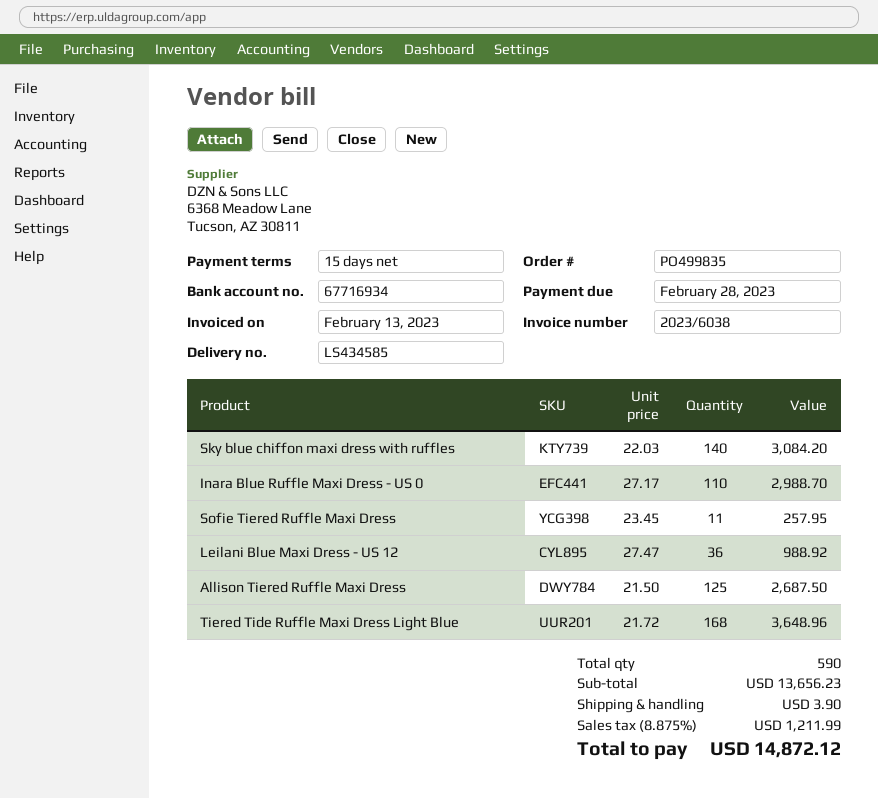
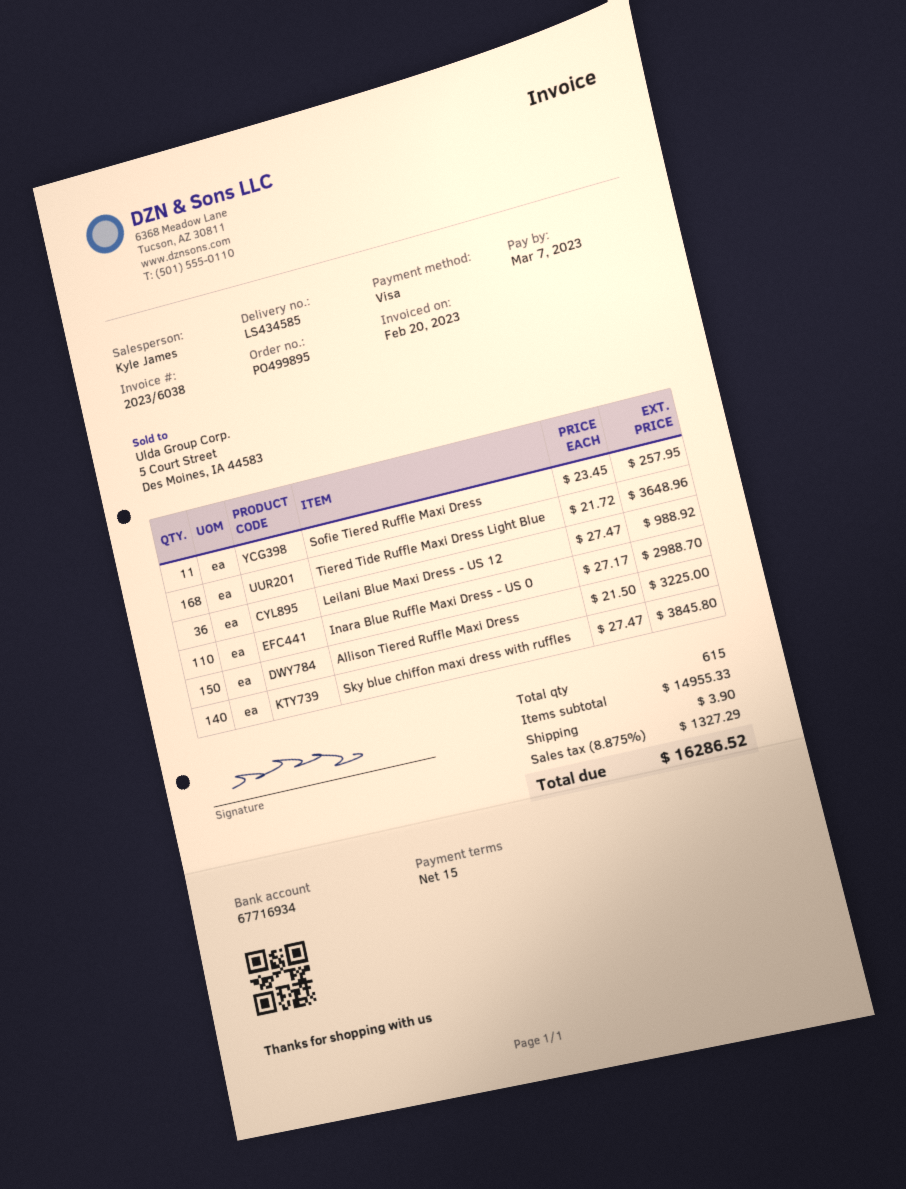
order number: PO499835 -> PO499895
invoice date: 2023-02-13 -> 2023-02-20
due date: 2023-02-28 -> 2023-03-07
Sky blue chiffon maxi dress with ruffles: 140 x 22.03 = 3084.20 -> 140 x 27.47 = 3845.80
Allison Tiered Ruffle Maxi Dress: 125 x 21.50 = 2687.50 -> 150 x 21.50 = 3225.00
total quantity: 590 -> 615
subtotal: 13656.23 -> 14955.33
tax: 8.875% = 1211.99 -> 8.875% = 1327.29
total: 14872.12 -> 16286.52

